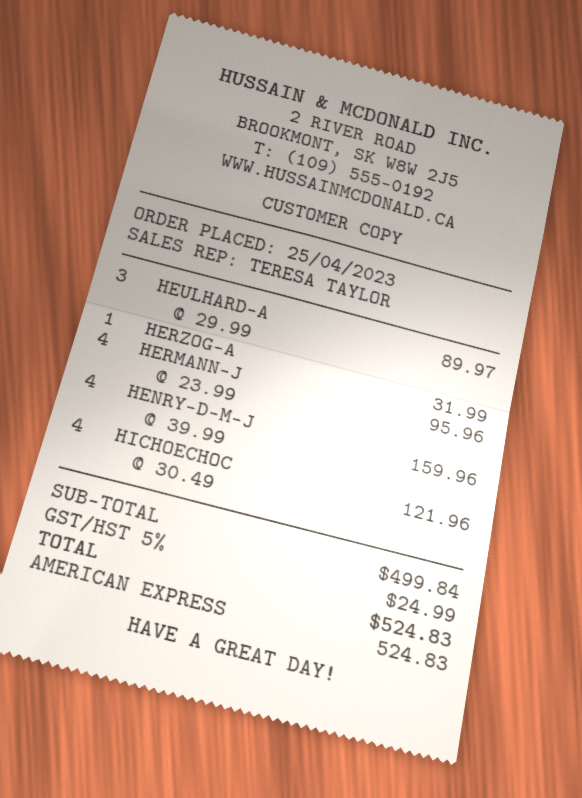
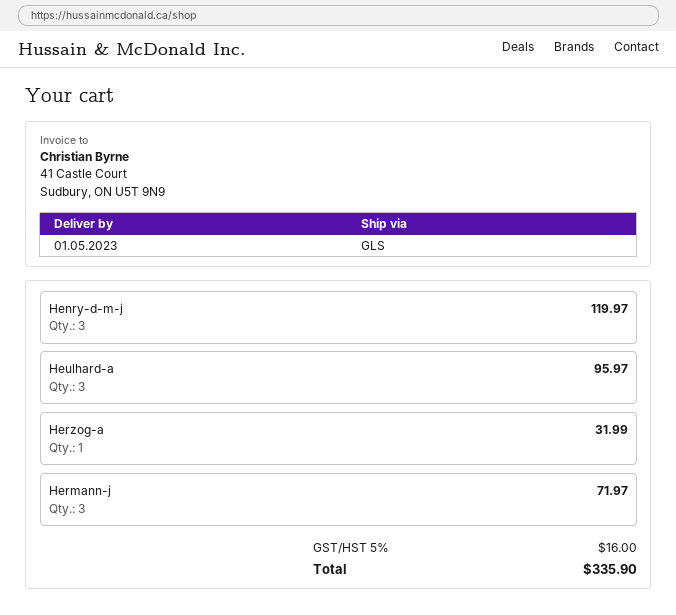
HEULHARD-A: 3 for 89.97 -> 3 for 95.97
HERMANN-J: 4 for 95.96 -> 3 for 71.97
HENRY-D-M-J: 4 for 159.96 -> 3 for 119.97
HICHOECHOC: 4 for 121.96 -> none
tax: 5% = 24.99 -> 5% = 16.00
total: 524.83 -> 335.90

